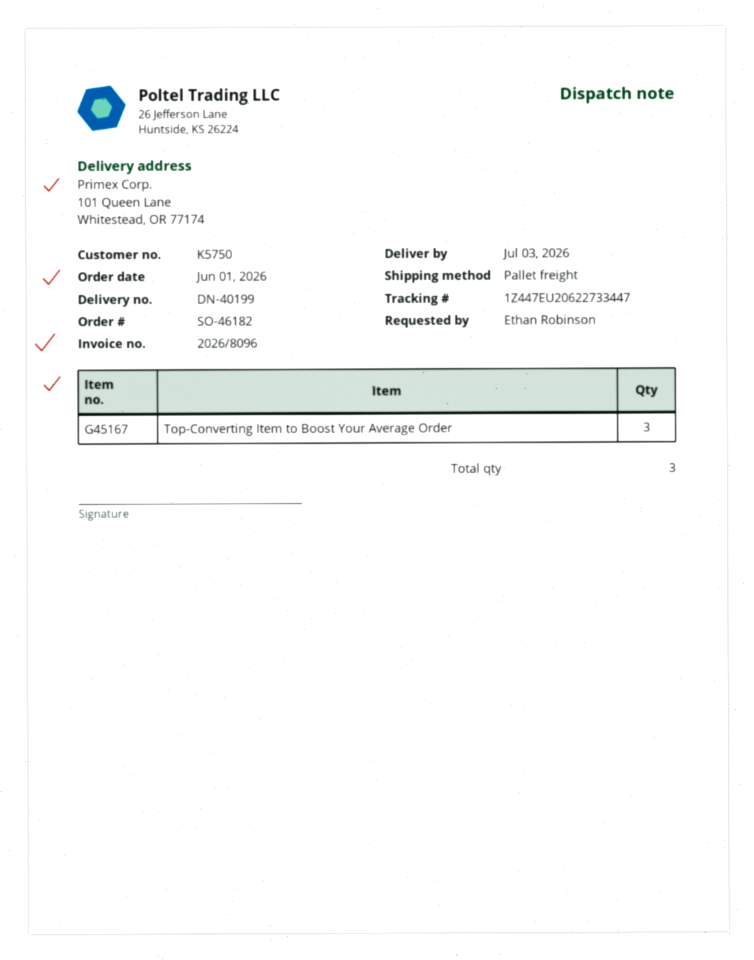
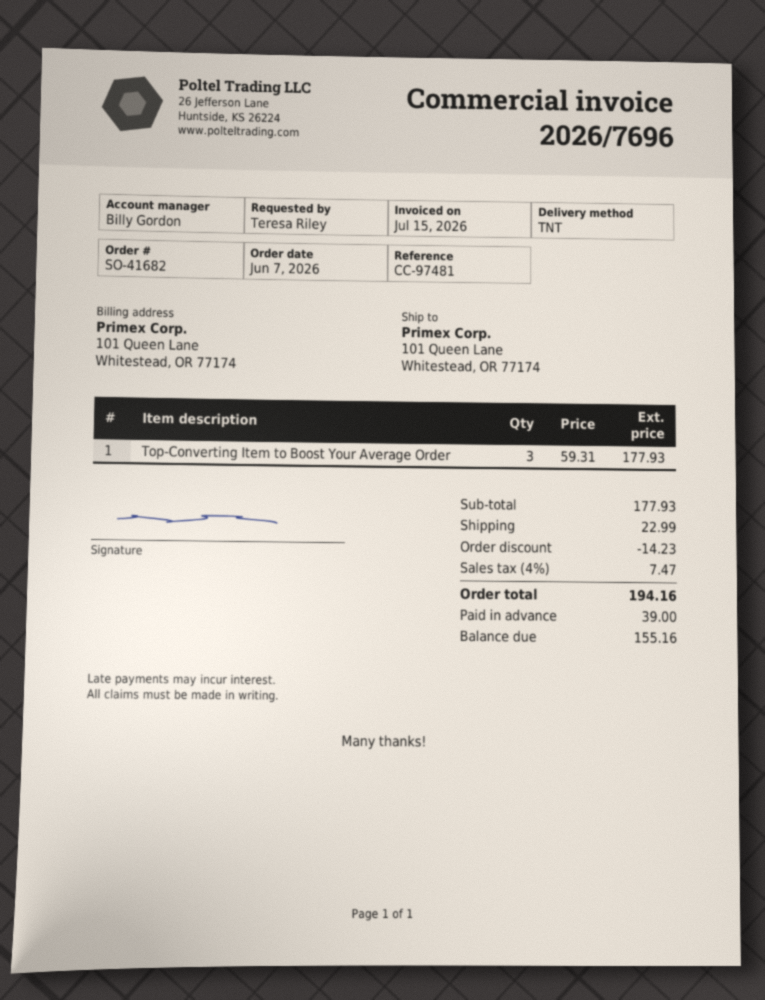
order number: SO-46182 -> SO-41682
order date: 2026-06-01 -> 2026-06-07
invoice number: 2026/8096 -> 2026/7696
ordered by: Ethan Robinson -> Teresa Riley
shipping method: pallet freight -> TNT

